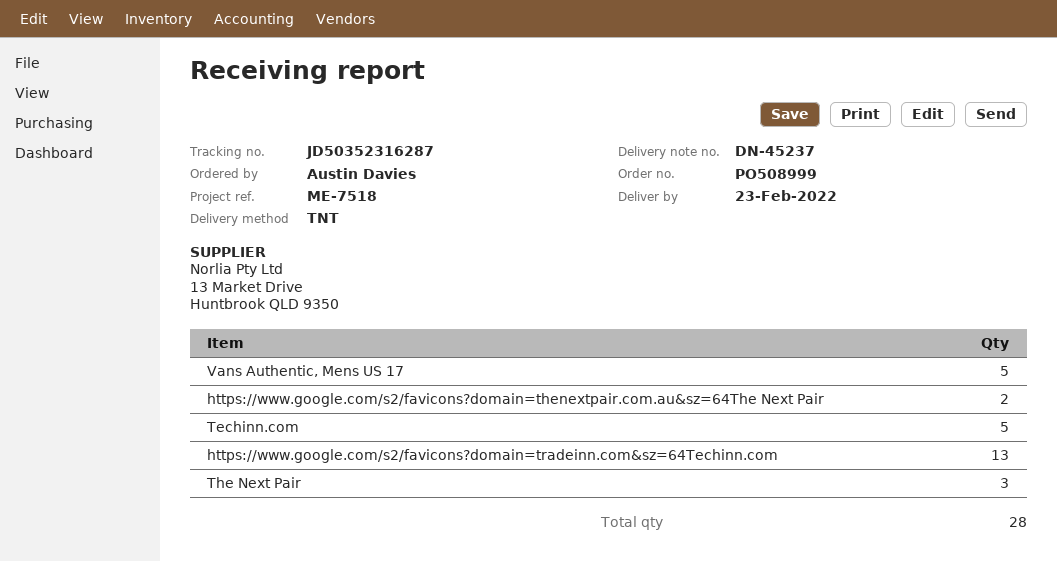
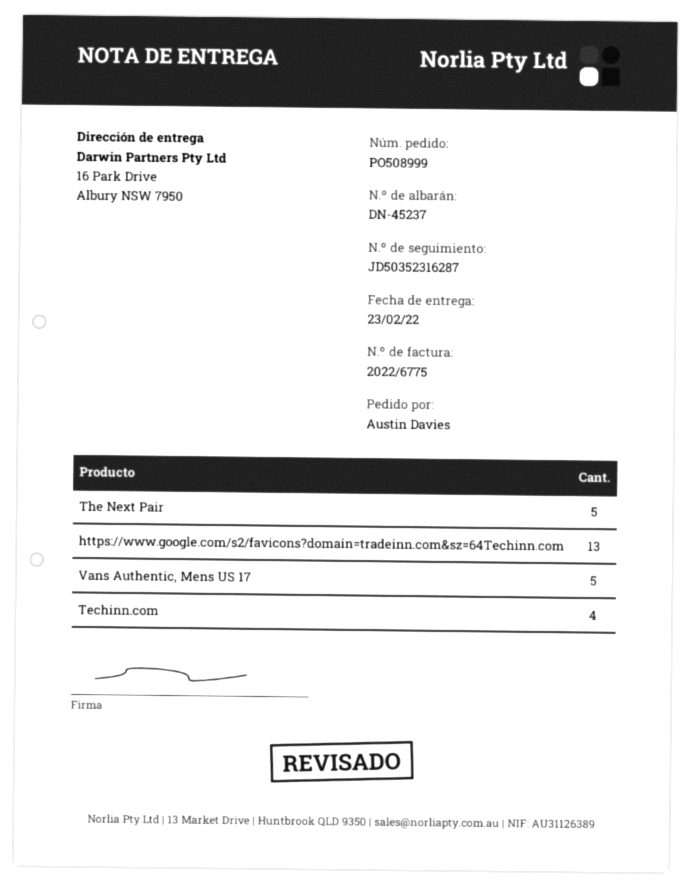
https://www.google.com/s2/favicons?domain=thenextpair.com.au&sz=64The Next Pair: 2 -> none
Techinn.com: 5 -> 4
The Next Pair: 3 -> 5

